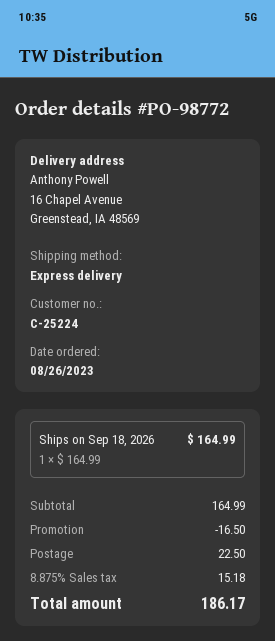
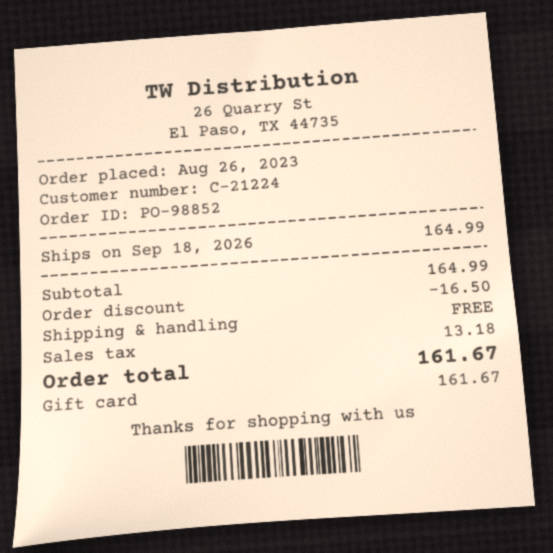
order number: PO-98772 -> PO-98852
customer number: C-25224 -> C-21224
shipping: 22.50 -> 0.00
tax: 15.18 -> 13.18
total: 186.17 -> 161.67

